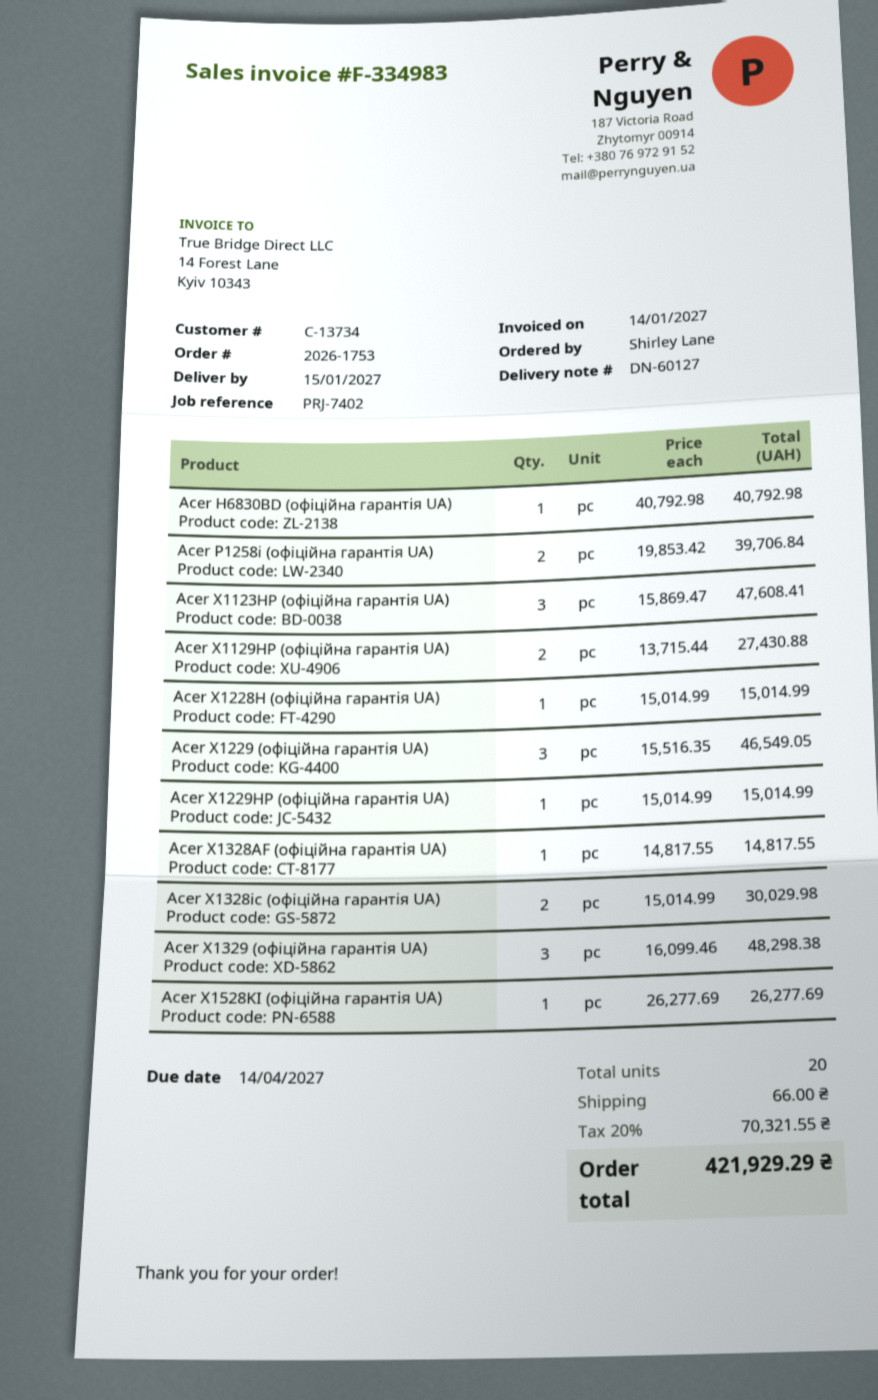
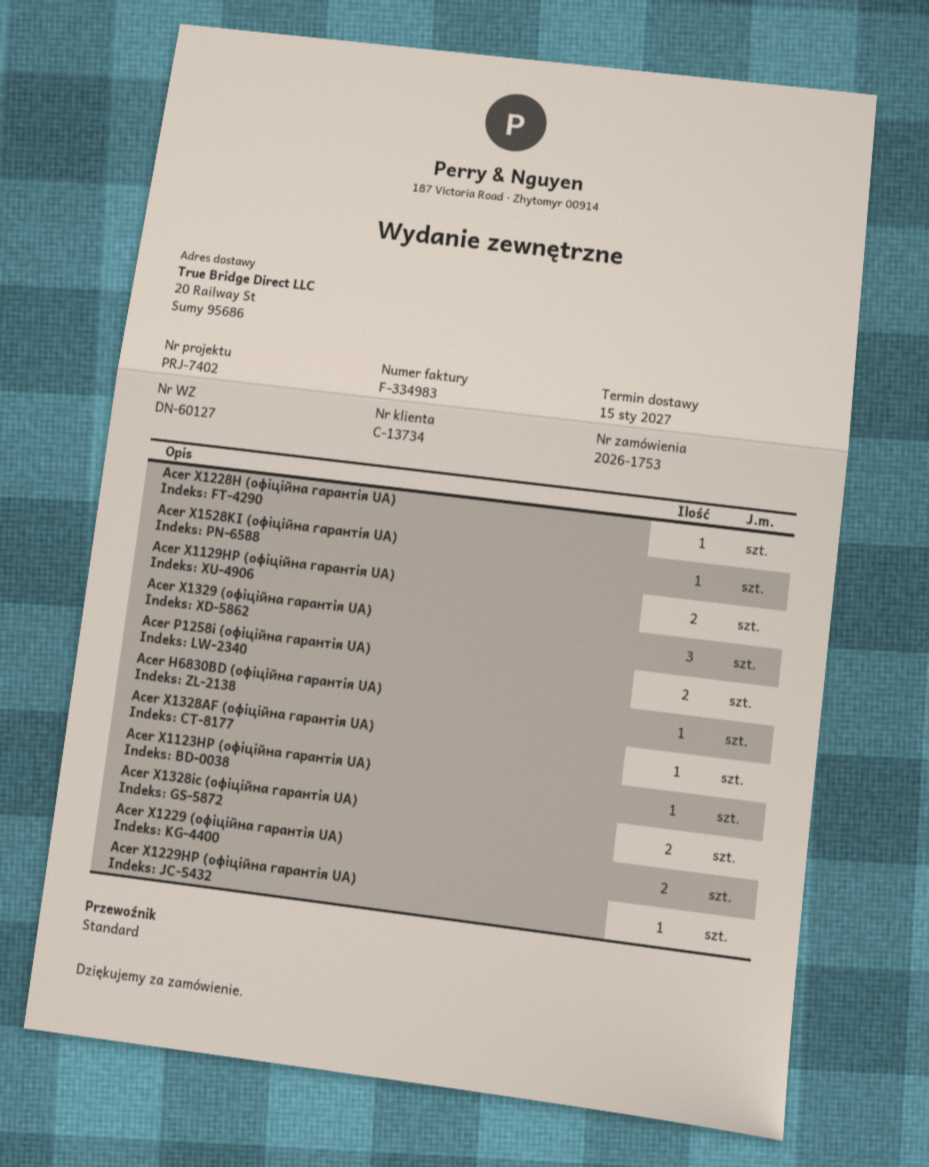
Acer X1123HP (офіційна гарантія UA): 3 -> 1
Acer X1229 (офіційна гарантія UA): 3 -> 2

